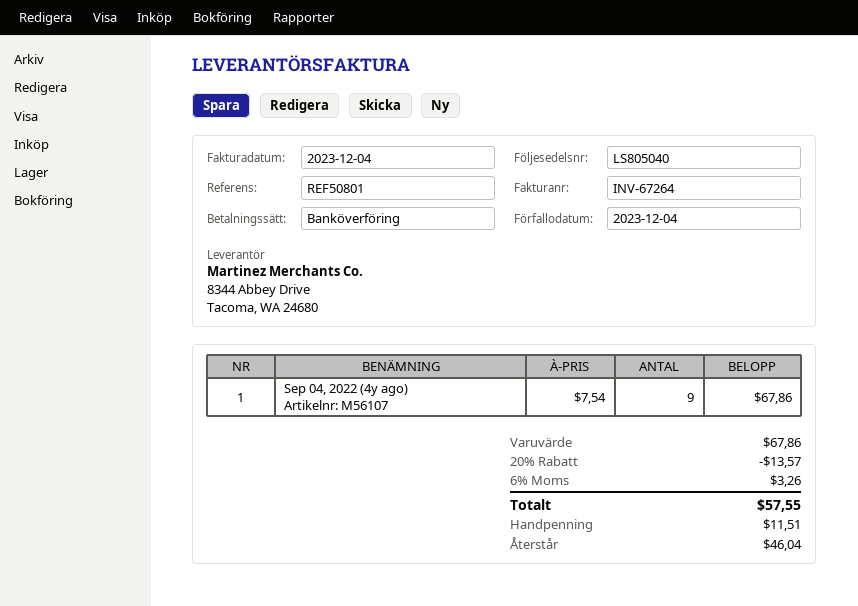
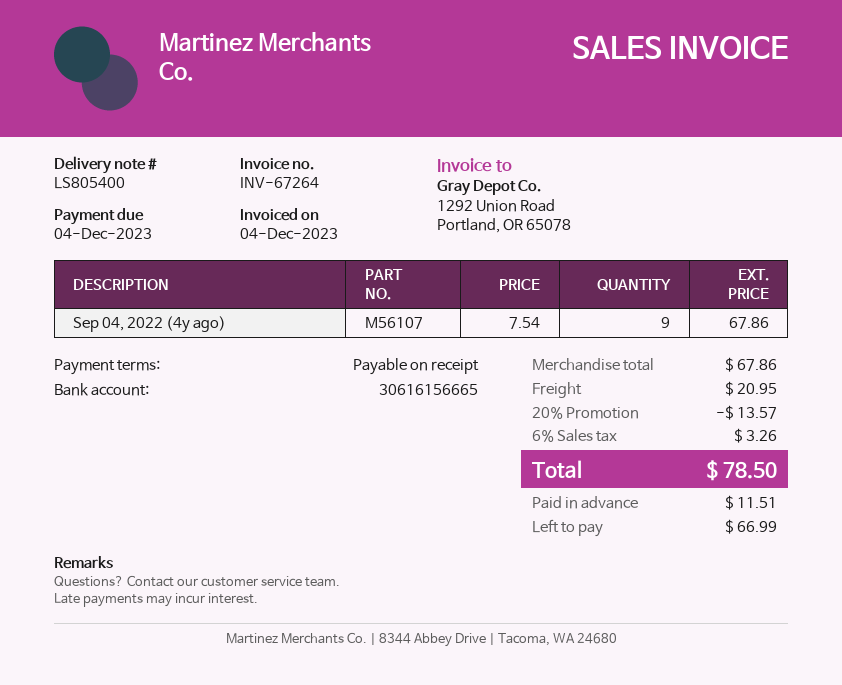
delivery note number: LS805040 -> LS805400
shipping: none -> 20.95
total: 57.55 -> 78.50
balance: 46.04 -> 66.99

